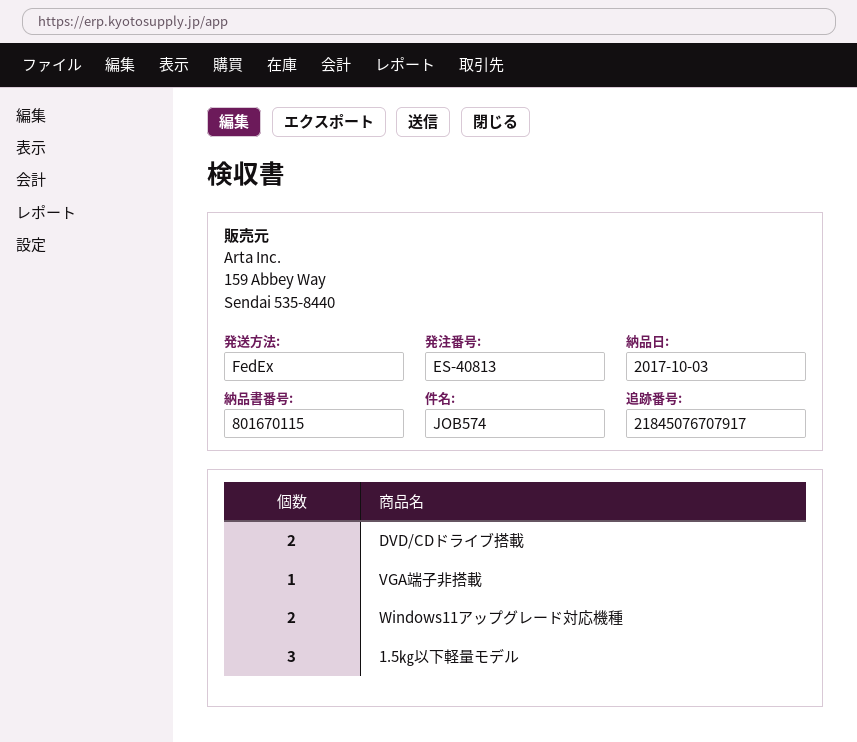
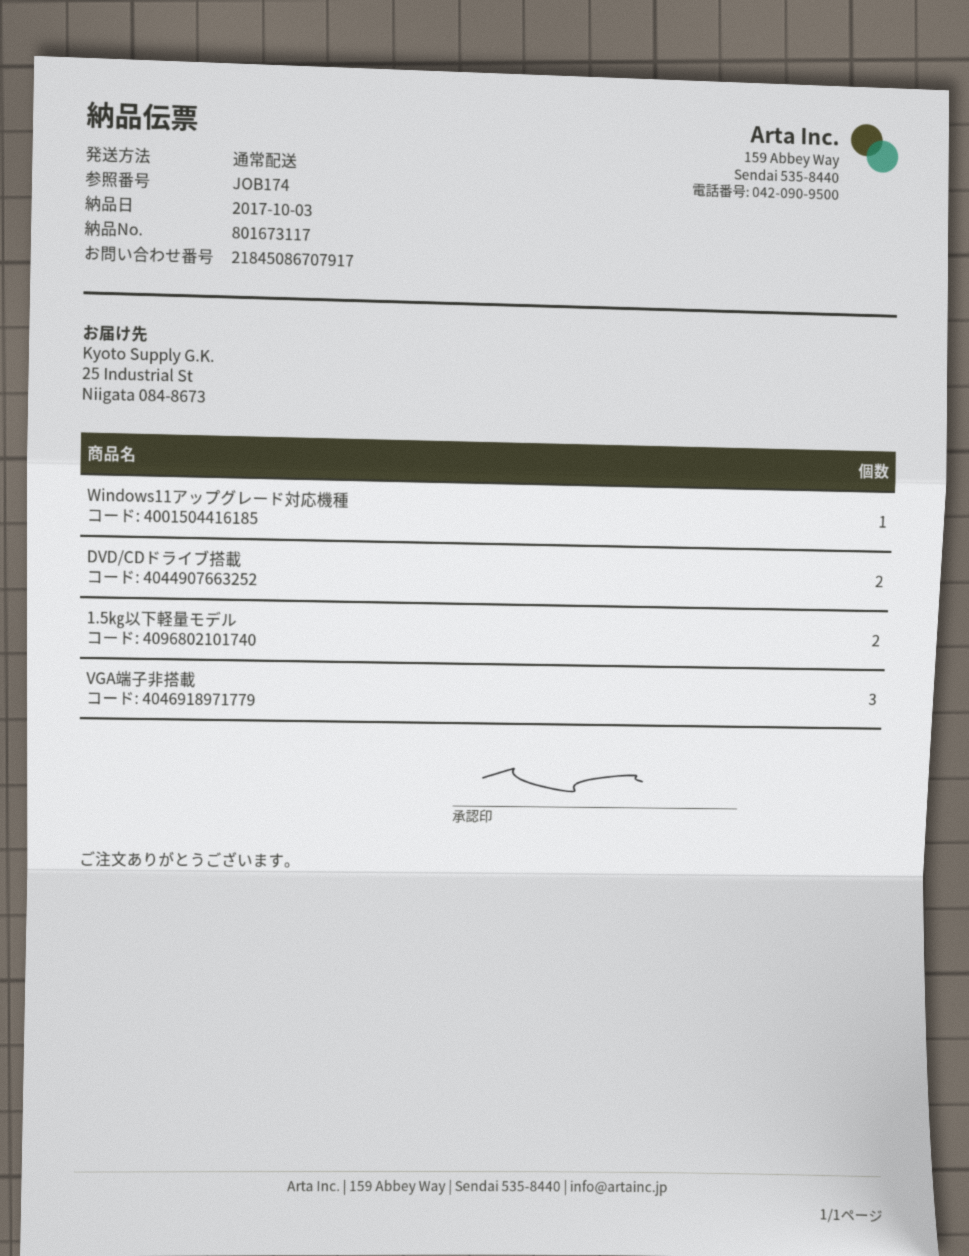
delivery note number: 801670115 -> 801673117
reference: JOB574 -> JOB174
shipping method: FedEx -> standard
tracking number: 21845076707917 -> 21845086707917
VGA端子非搭載: 1 -> 3
Windows11アップグレード対応機種: 2 -> 1
1.5㎏以下軽量モデル: 3 -> 2

